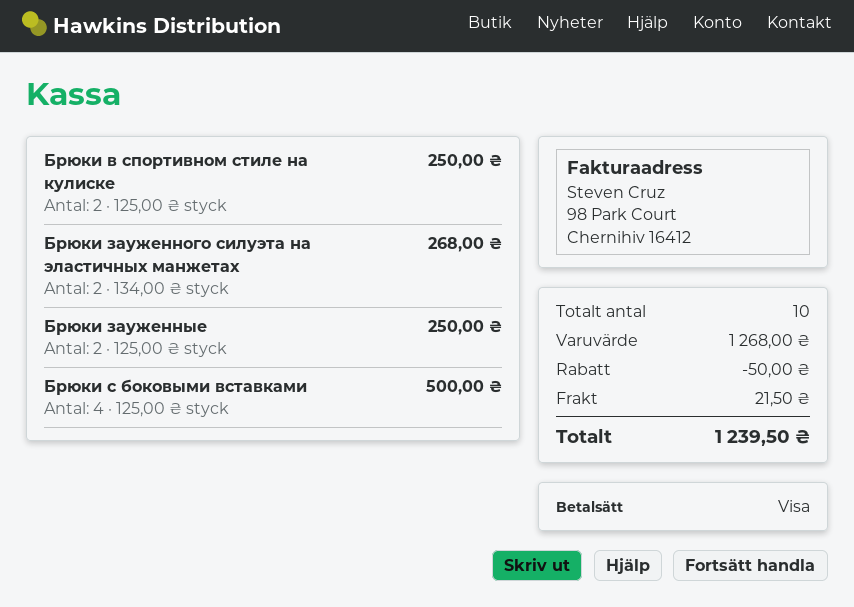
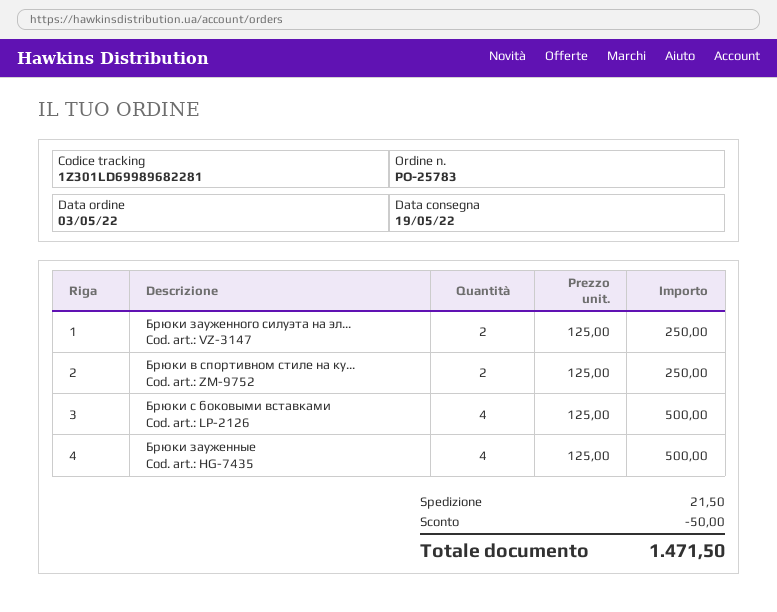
Брюки зауженного силуэта на эластичных манжетах: 2 x 134.00 = 268.00 -> 2 x 125.00 = 250.00
Брюки зауженные: 2 x 125.00 = 250.00 -> 4 x 125.00 = 500.00
total: 1239.50 -> 1471.50

